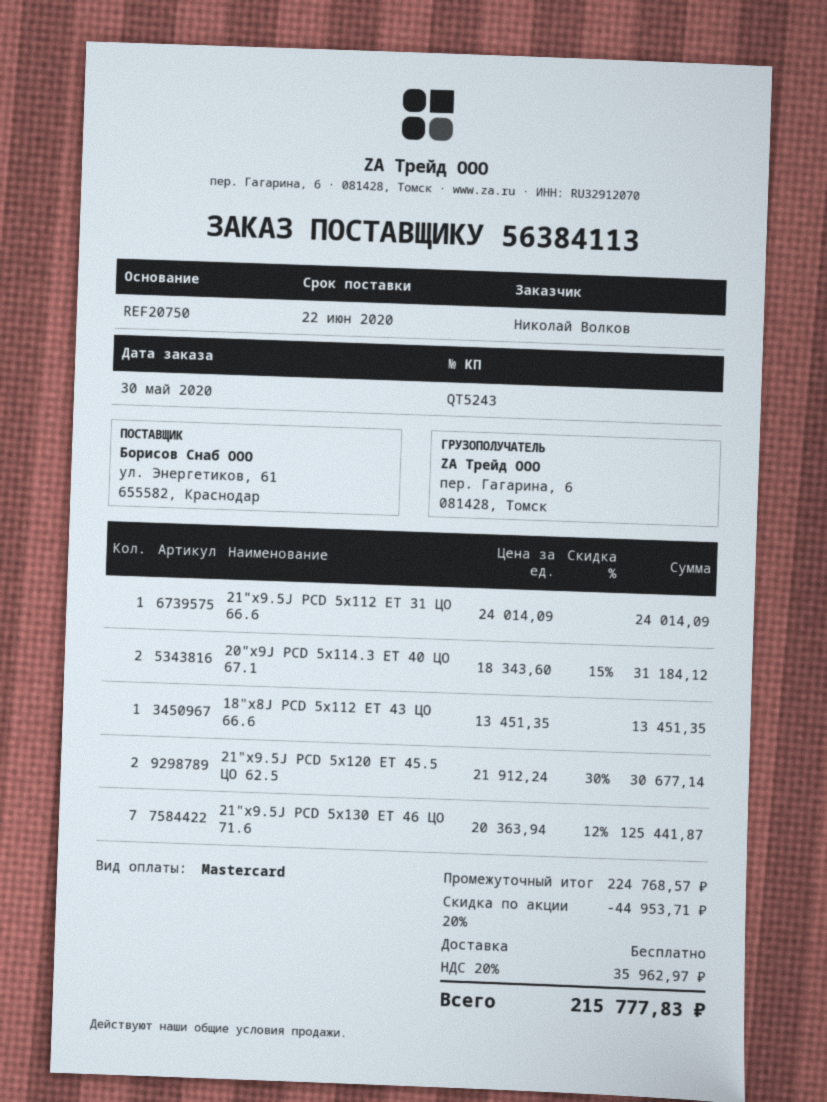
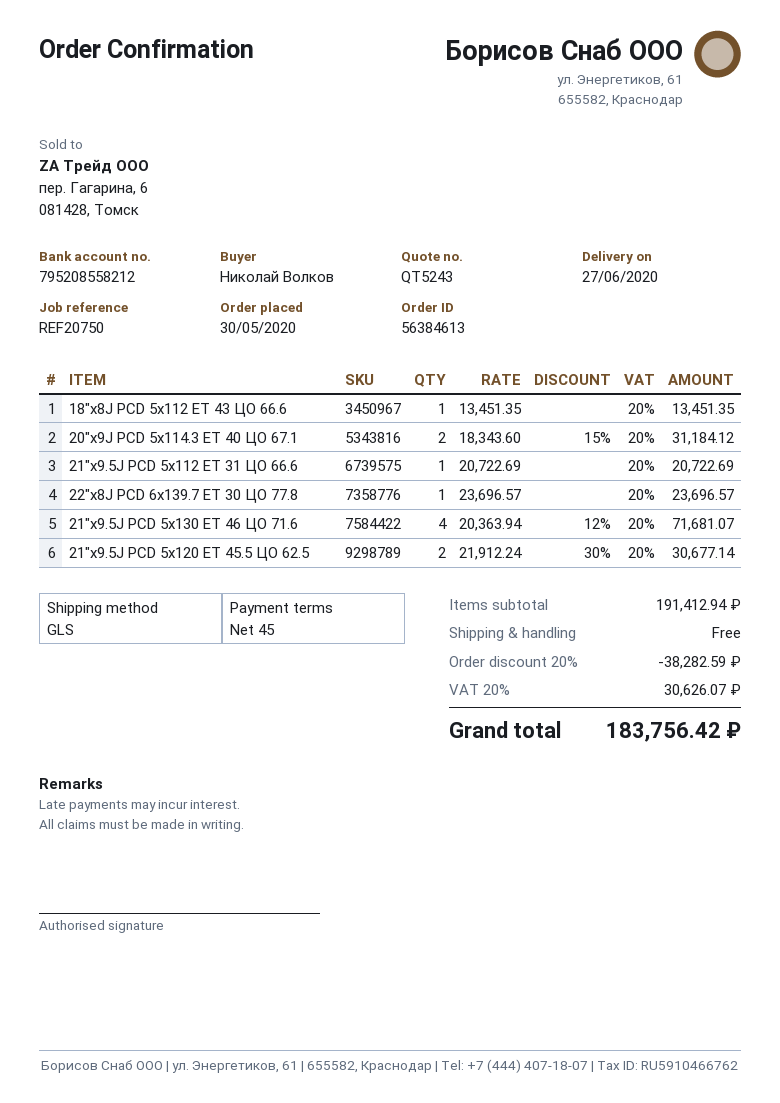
order number: 56384113 -> 56384613
delivery date: 2020-06-22 -> 2020-06-27
21"x9.5J PCD 5x112 ЕТ 31 ЦО 66.6: 1 x 24014.09 = 24014.09 -> 1 x 20722.69 = 20722.69
21"x9.5J PCD 5x130 ЕТ 46 ЦО 71.6: 7 x 20363.94 - 12% = 125441.87 -> 4 x 20363.94 - 12% = 71681.07
22"x8J PCD 6x139.7 ЕТ 30 ЦО 77.8: none -> 1 x 23696.57 = 23696.57
subtotal: 224768.57 -> 191412.94
discount: 20% = 44953.71 -> 20% = 38282.59
tax: 20% = 35962.97 -> 20% = 30626.07
total: 215777.83 -> 183756.42

